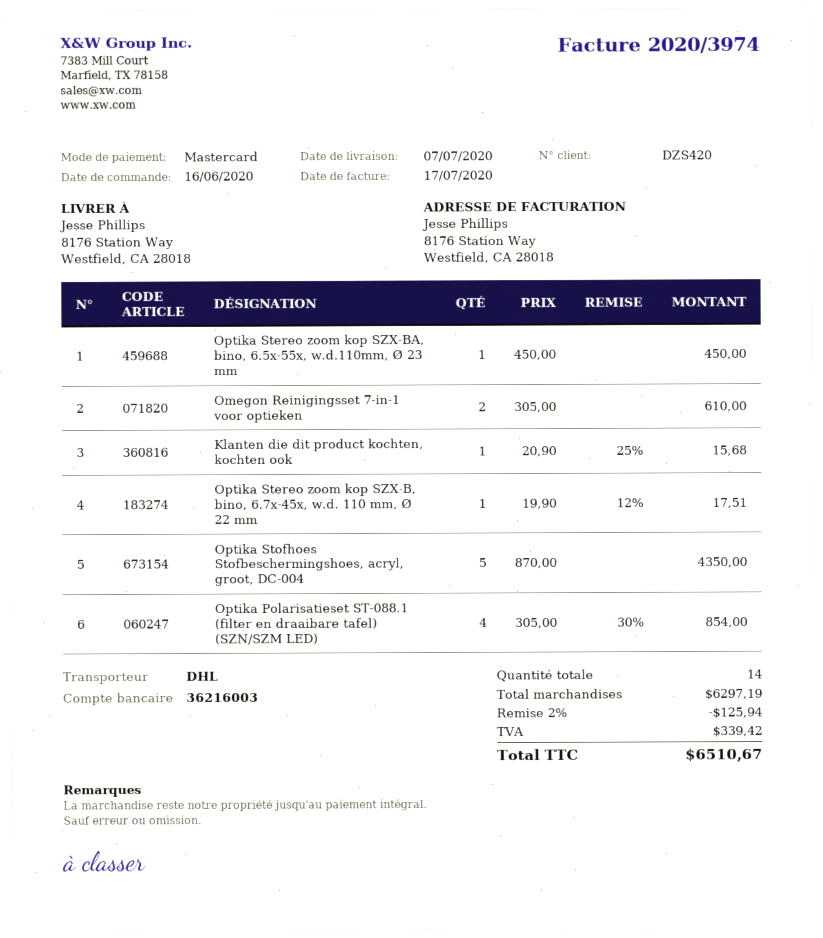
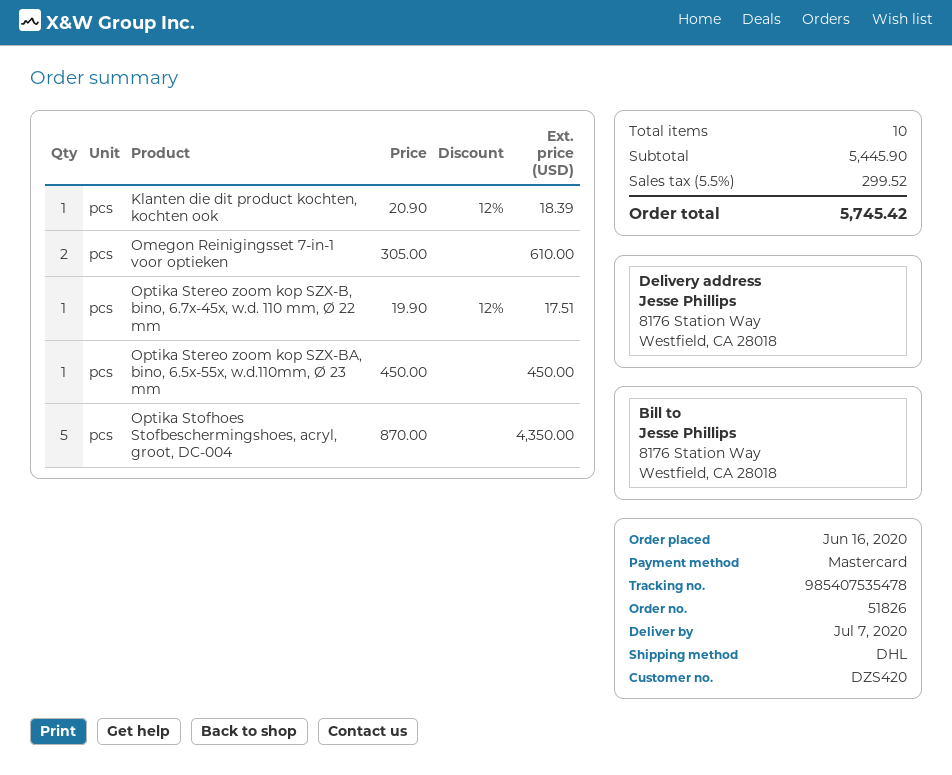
Klanten die dit product kochten, kochten ook: 1 x 20.90 - 25% = 15.68 -> 1 x 20.90 - 12% = 18.39
Optika Polarisatieset ST-088.1 (filter en draaibare tafel) (SZN/SZM LED): 4 x 305.00 - 30% = 854.00 -> none
total quantity: 14 -> 10
subtotal: 6297.19 -> 5445.90
discount: 2% = 125.94 -> none
tax: 339.42 -> 299.52
total: 6510.67 -> 5745.42

